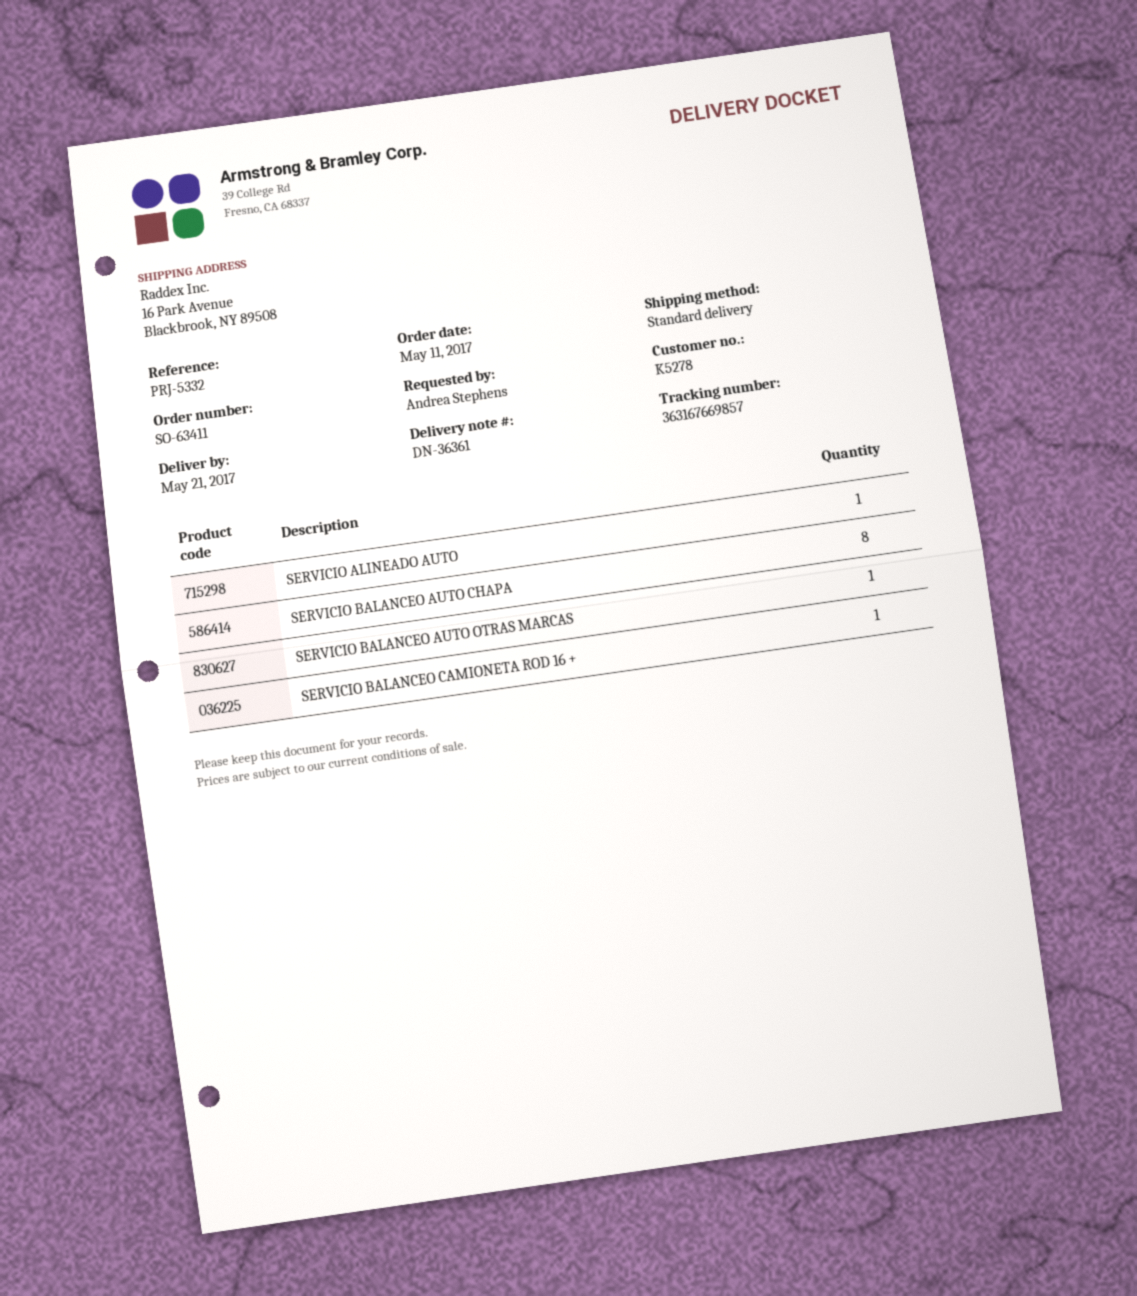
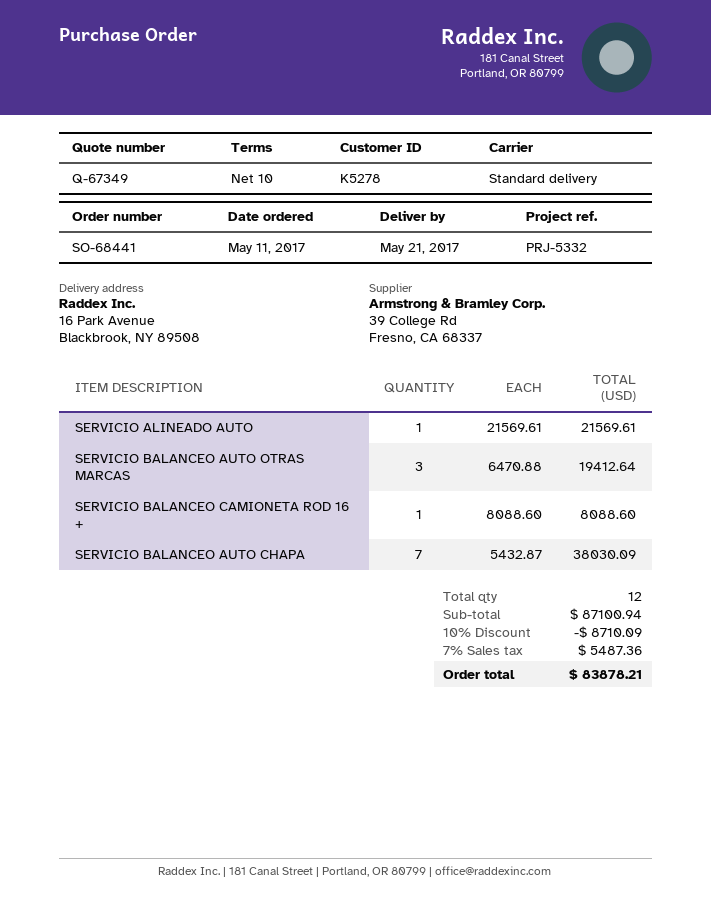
order number: SO-63411 -> SO-68441
SERVICIO BALANCEO AUTO CHAPA: 8 -> 7
SERVICIO BALANCEO AUTO OTRAS MARCAS: 1 -> 3

